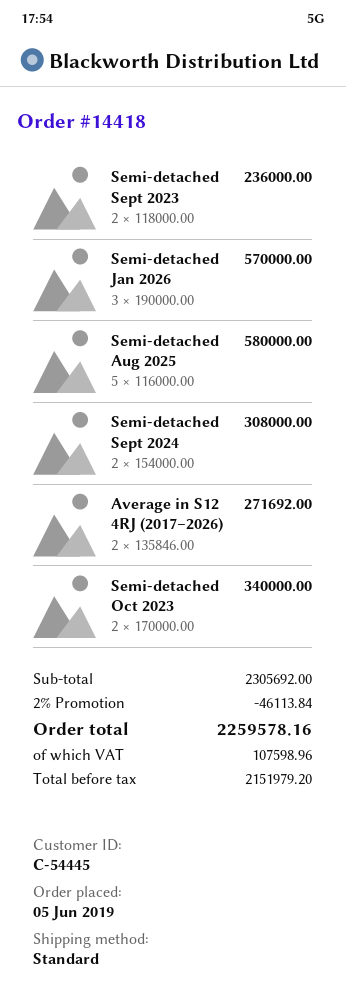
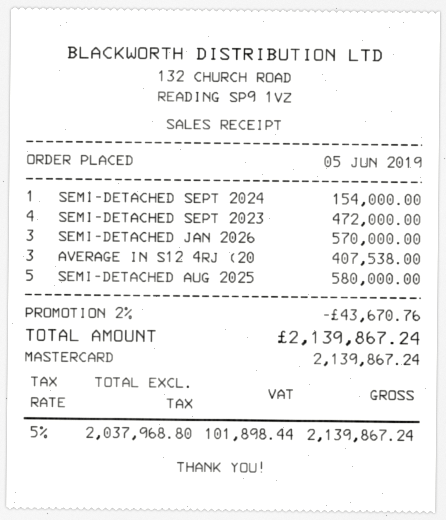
Semi-detached Sept 2023: 2 for 236000.00 -> 4 for 472000.00
Semi-detached Sept 2024: 2 for 308000.00 -> 1 for 154000.00
Average in S12 4RJ (2017–2026): 2 for 271692.00 -> 3 for 407538.00
Semi-detached Oct 2023: 2 for 340000.00 -> none
discount: 2% = 46113.84 -> 2% = 43670.76
net: 2151979.20 -> 2037968.80
tax: 107598.96 -> 101898.44
total: 2259578.16 -> 2139867.24

